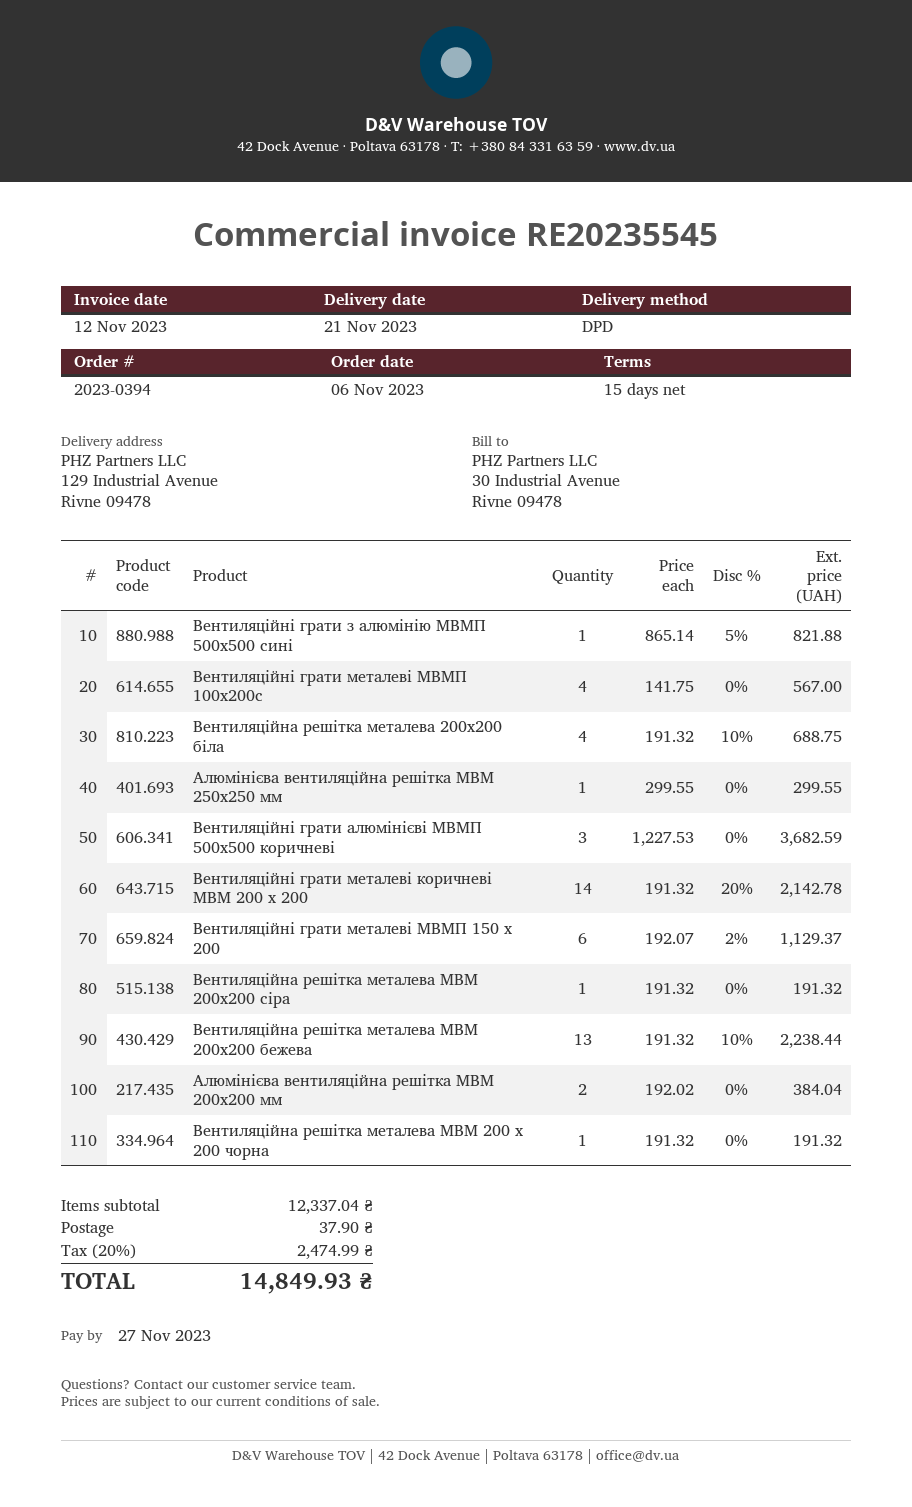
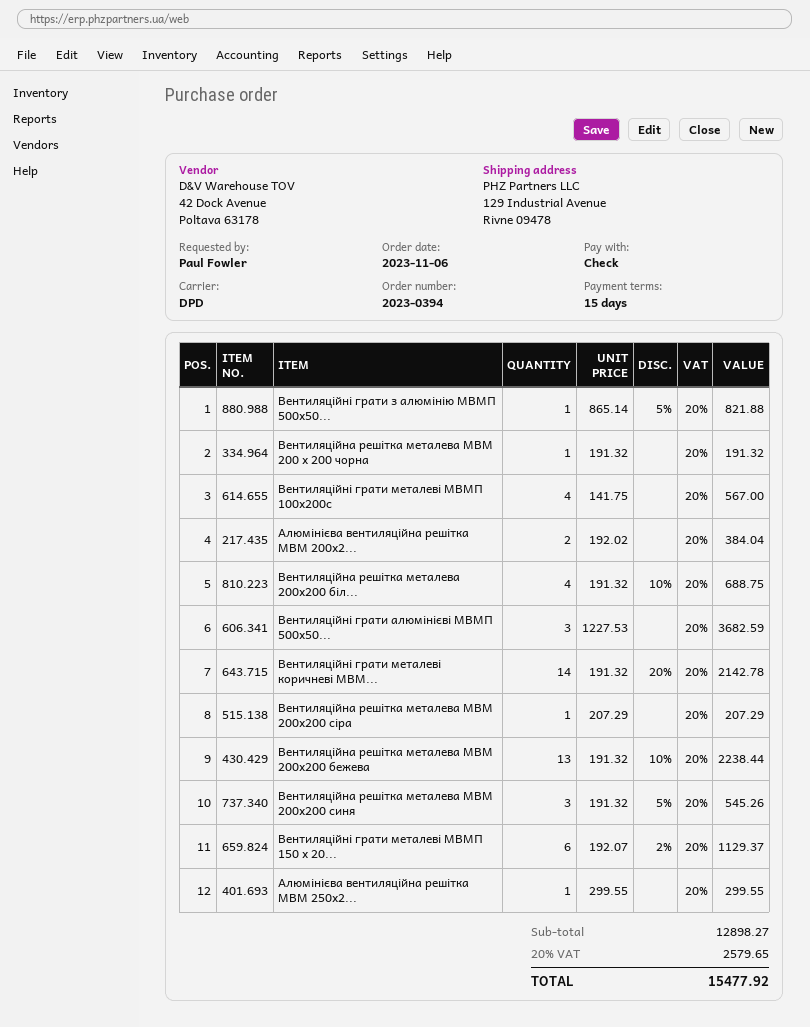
Вентиляційна решітка металева МВМ 200х200 сіра: 1 x 191.32 = 191.32 -> 1 x 207.29 = 207.29
Вентиляційна решітка металева МВМ 200х200 синя: none -> 3 x 191.32 - 5% = 545.26
subtotal: 12337.04 -> 12898.27
shipping: 37.90 -> none
tax: 20% = 2474.99 -> 20% = 2579.65
total: 14849.93 -> 15477.92

